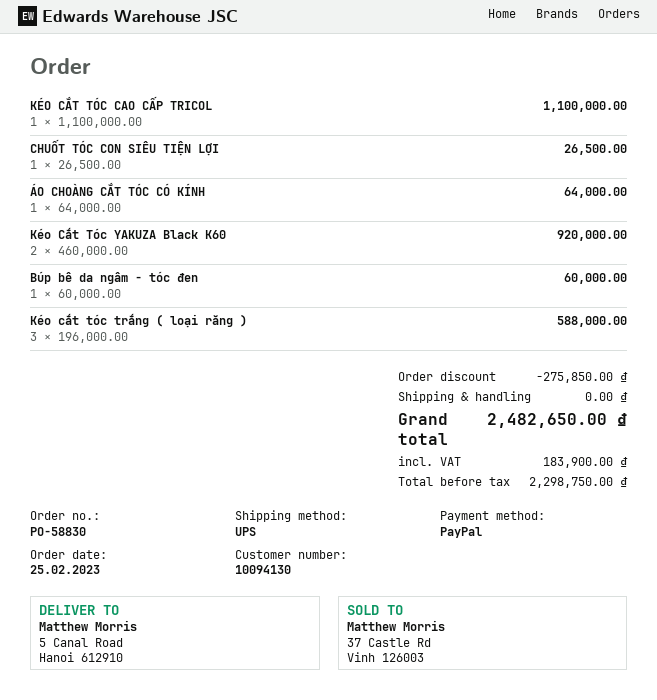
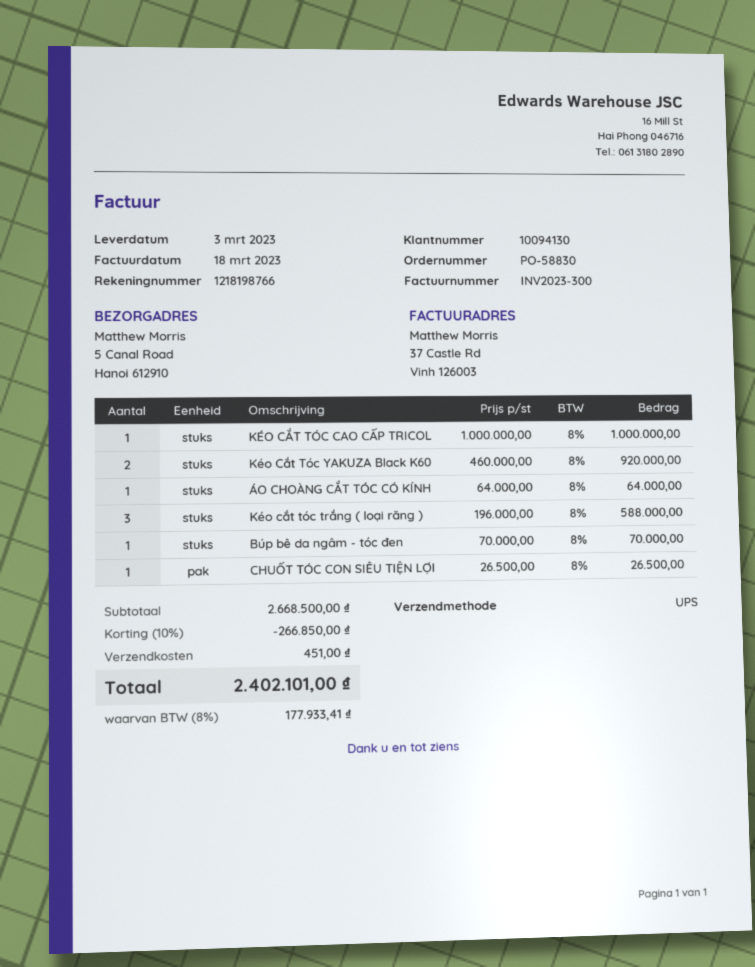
KÉO CẮT TÓC CAO CẤP TRICOL: 1 x 1100000.00 = 1100000.00 -> 1 x 1000000.00 = 1000000.00
Búp bê da ngâm - tóc đen: 1 x 60000.00 = 60000.00 -> 1 x 70000.00 = 70000.00
discount: 275850.00 -> 266850.00
shipping: 0.00 -> 451.00
tax: 183900.00 -> 177933.41
total: 2482650.00 -> 2402101.00

